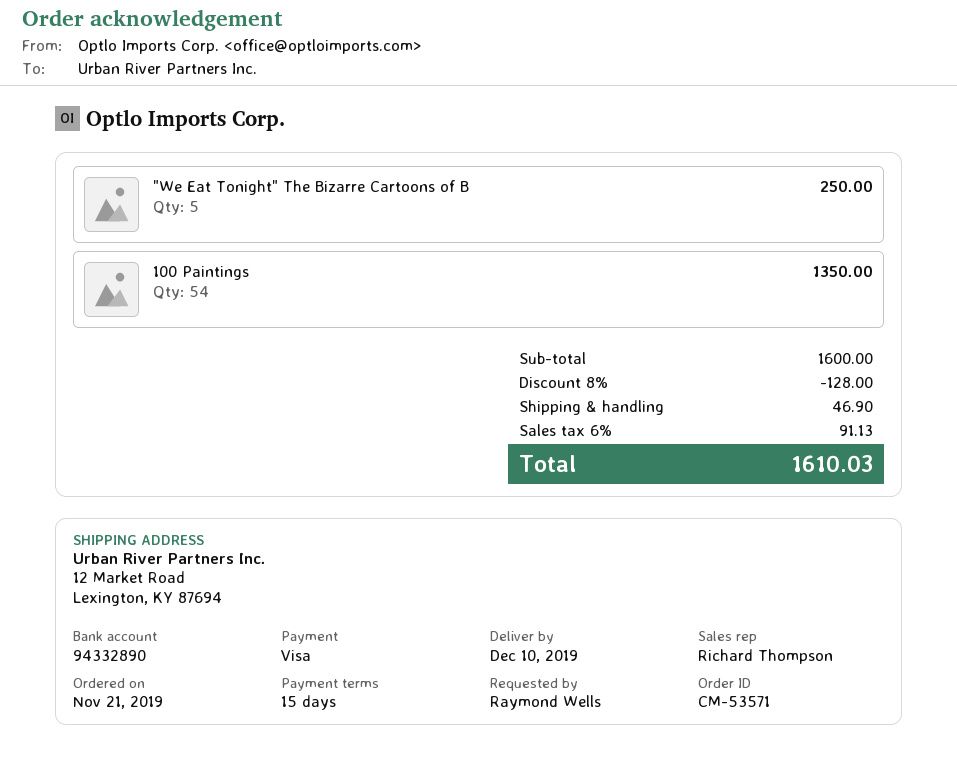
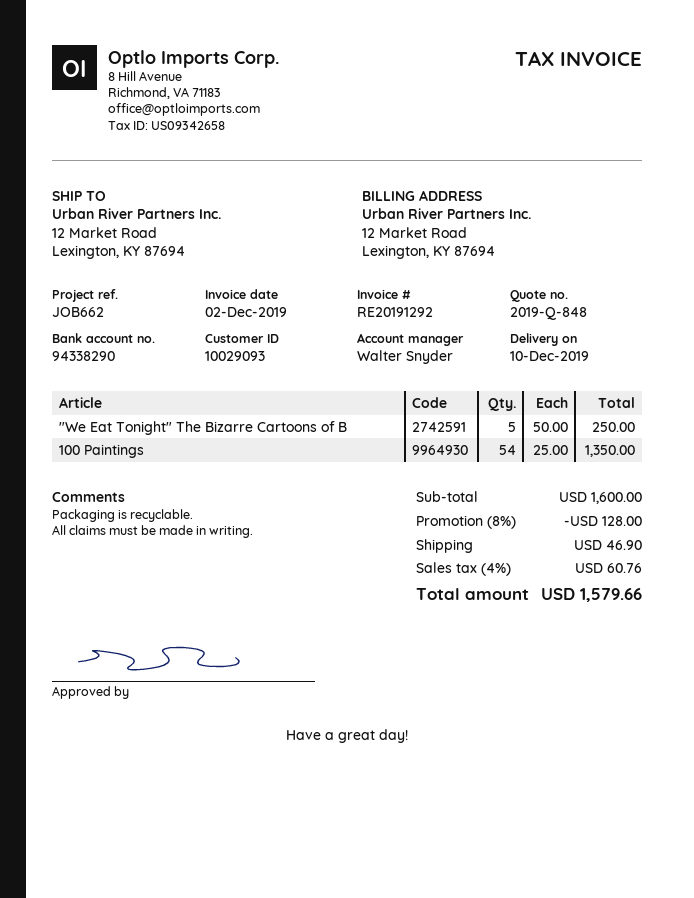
sales rep: Richard Thompson -> Walter Snyder
bank account: 94332890 -> 94338290
tax: 6% = 91.13 -> 4% = 60.76
total: 1610.03 -> 1579.66

